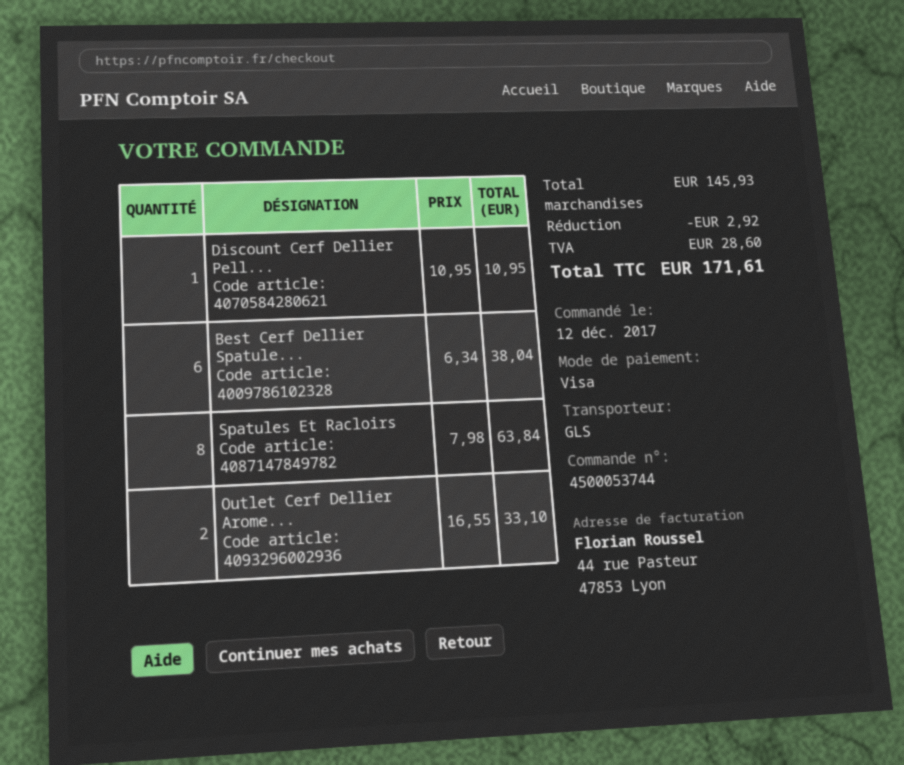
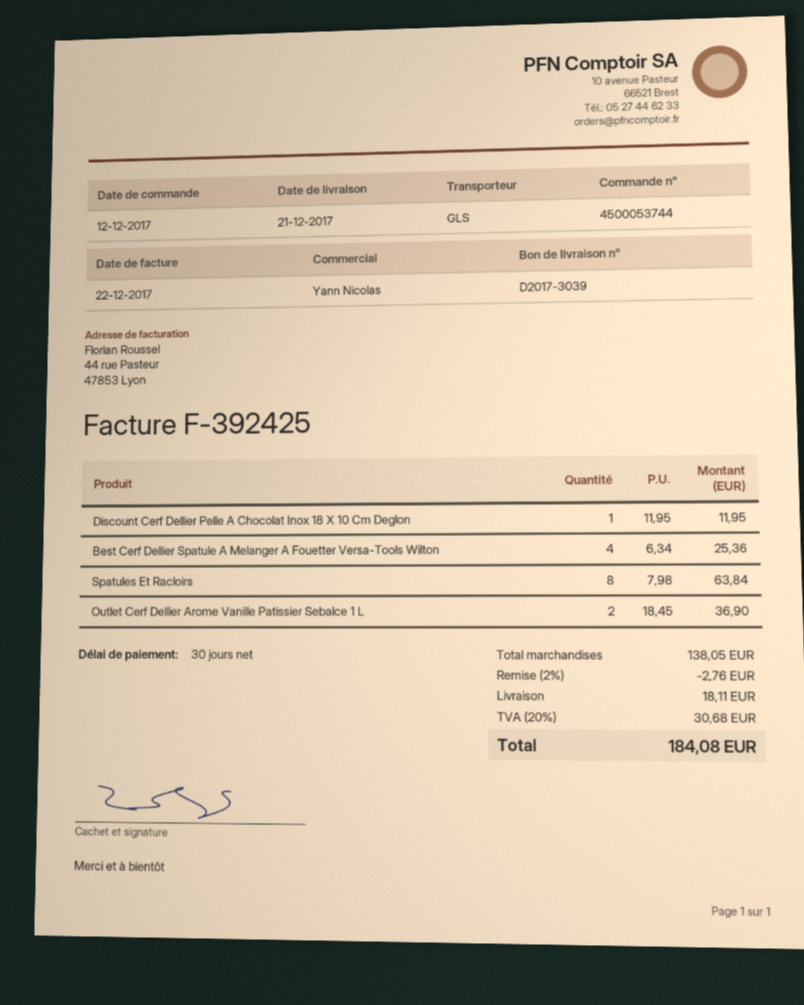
Discount Cerf Dellier Pell...: 1 x 10.95 = 10.95 -> 1 x 11.95 = 11.95
Best Cerf Dellier Spatule...: 6 x 6.34 = 38.04 -> 4 x 6.34 = 25.36
Outlet Cerf Dellier Arome...: 2 x 16.55 = 33.10 -> 2 x 18.45 = 36.90
subtotal: 145.93 -> 138.05
discount: 2.92 -> 2.76
shipping: none -> 18.11
tax: 28.60 -> 30.68
total: 171.61 -> 184.08

